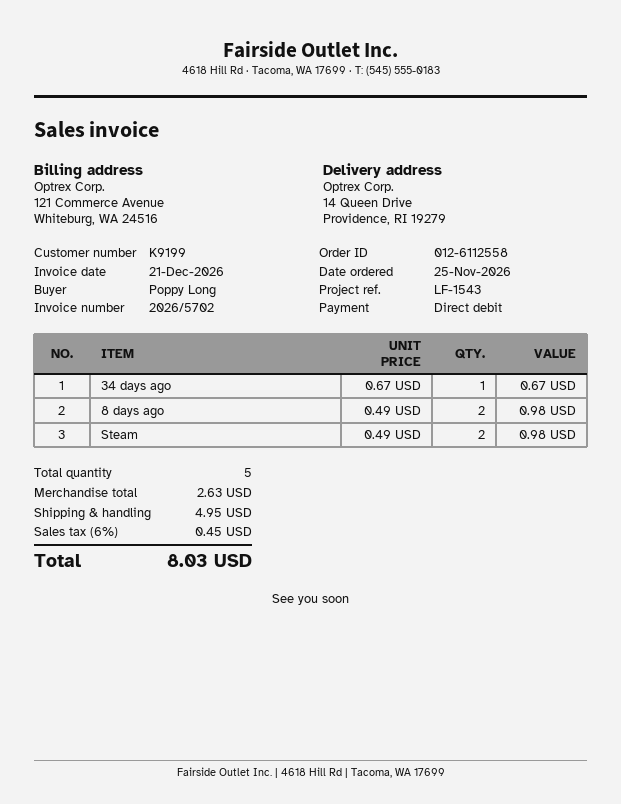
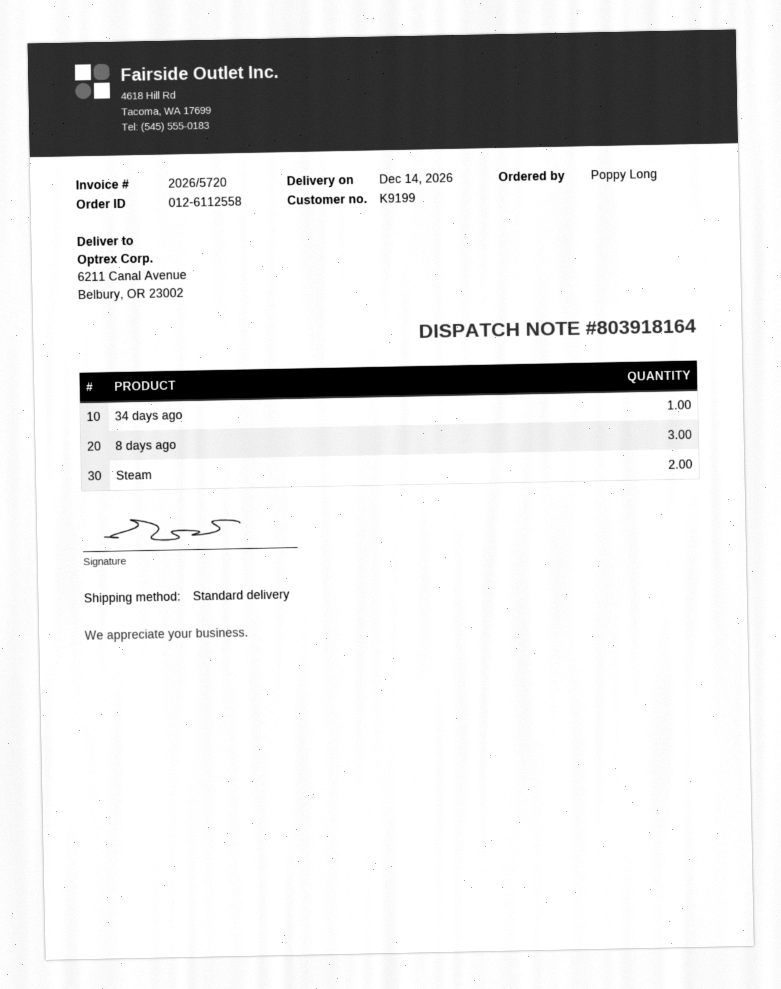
invoice number: 2026/5702 -> 2026/5720
ship to: 14 Queen Drive, Providence, RI 19279 -> 6211 Canal Avenue, Belbury, OR 23002
8 days ago: 2 -> 3

